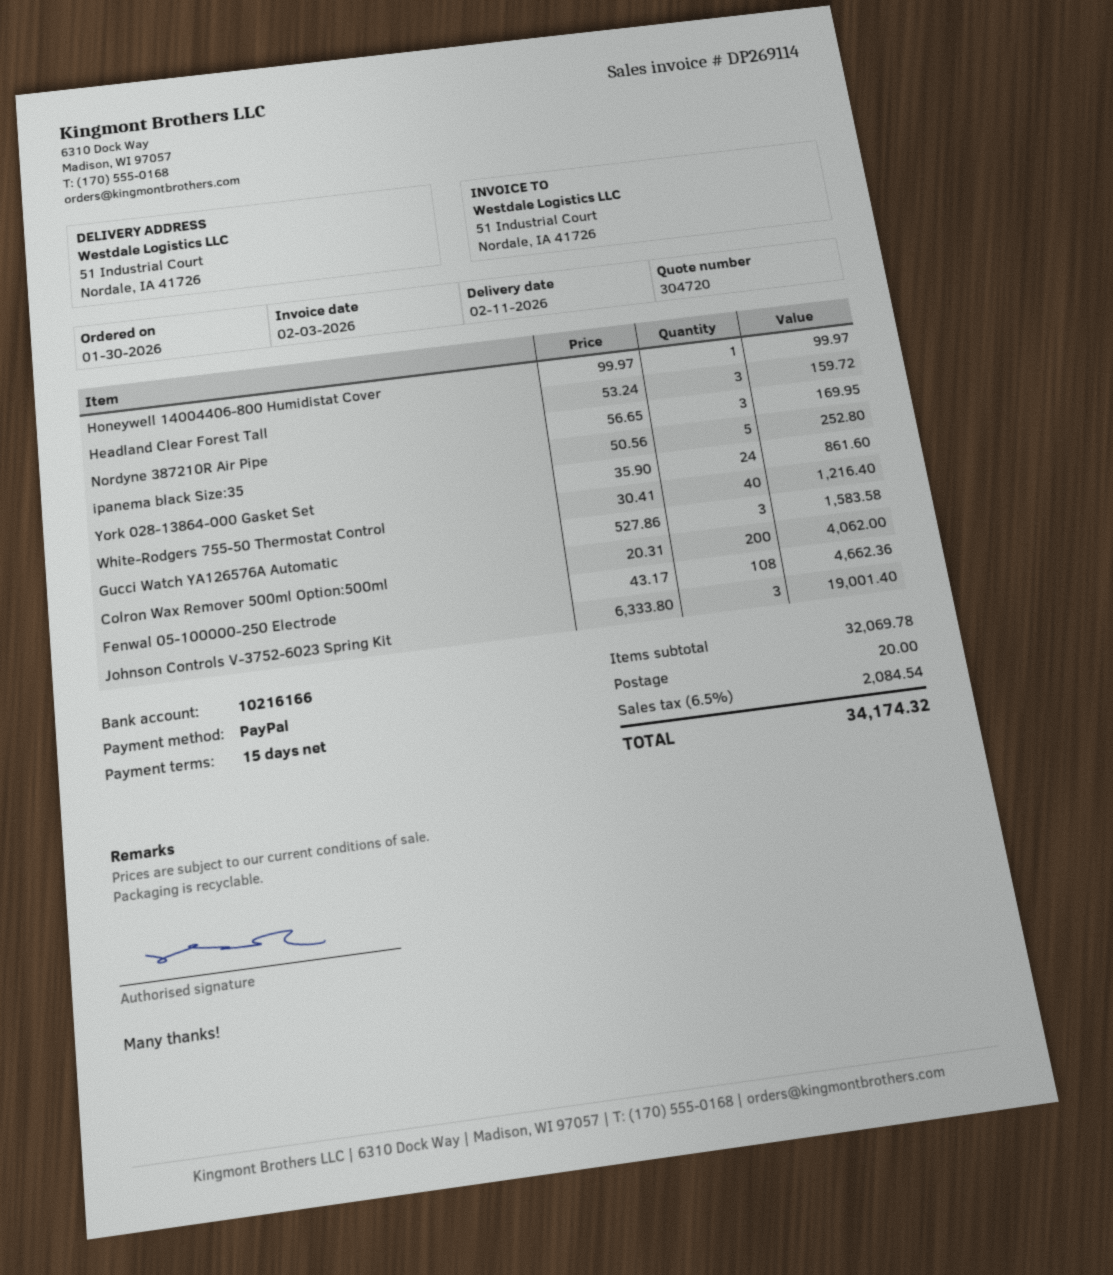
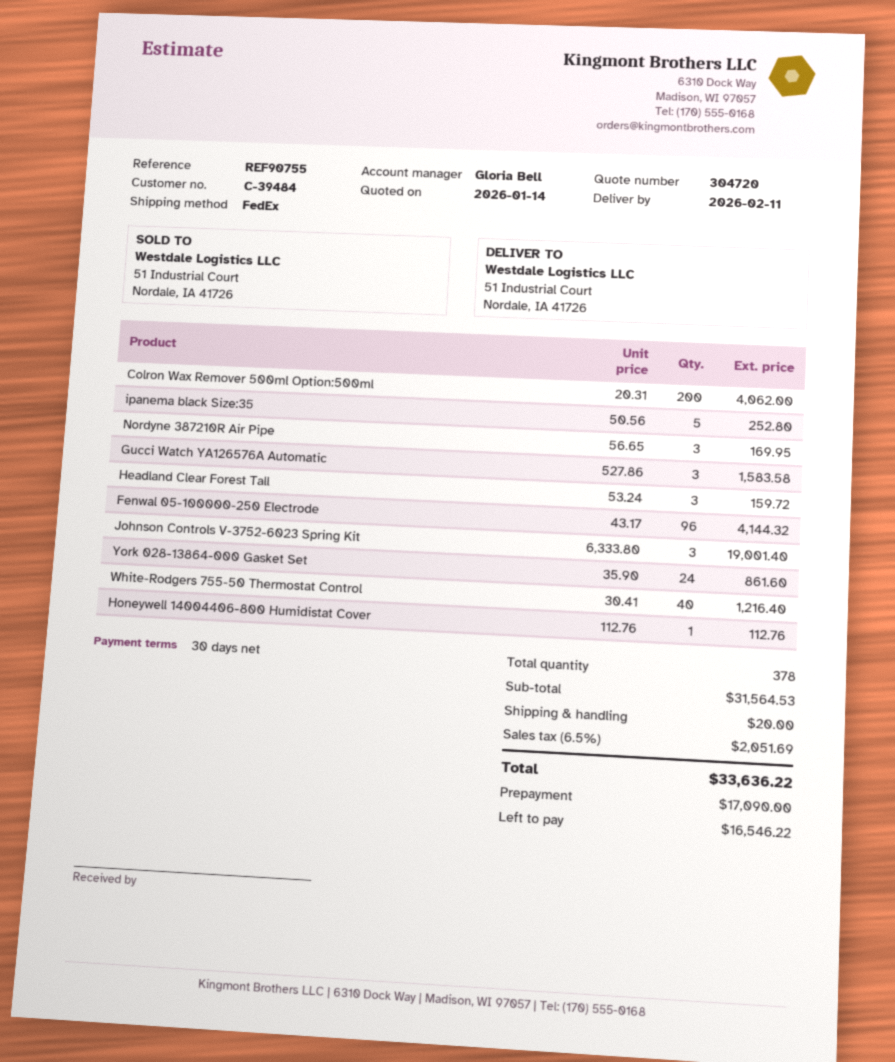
payment terms: 15 days -> 30 days
Honeywell 14004406-800 Humidistat Cover: 1 x 99.97 = 99.97 -> 1 x 112.76 = 112.76
Fenwal 05-100000-250 Electrode: 108 x 43.17 = 4662.36 -> 96 x 43.17 = 4144.32
subtotal: 32069.78 -> 31564.53
tax: 6.5% = 2084.54 -> 6.5% = 2051.69
total: 34174.32 -> 33636.22

